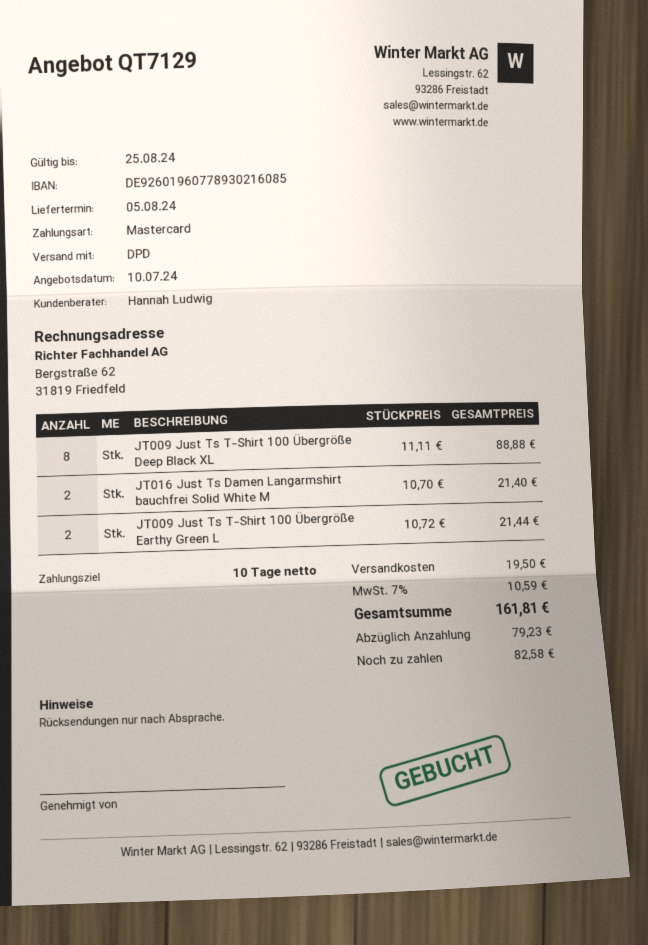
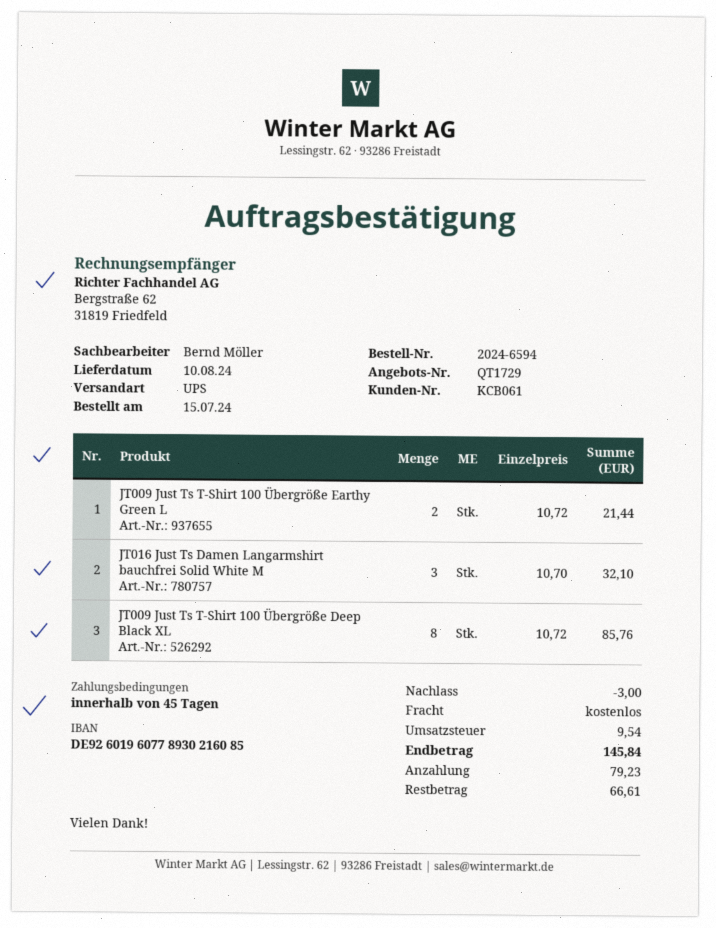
quote number: QT7129 -> QT1729
delivery date: 2024-08-05 -> 2024-08-10
payment terms: 10 days -> 45 days
sales rep: Hannah Ludwig -> Bernd Möller
shipping method: DPD -> UPS
JT009 Just Ts T-Shirt 100 Übergröße Deep Black XL: 8 x 11.11 = 88.88 -> 8 x 10.72 = 85.76
JT016 Just Ts Damen Langarmshirt bauchfrei Solid White M: 2 x 10.70 = 21.40 -> 3 x 10.70 = 32.10
discount: none -> 3.00
shipping: 19.50 -> 0.00
tax: 10.59 -> 9.54
total: 161.81 -> 145.84
balance: 82.58 -> 66.61

